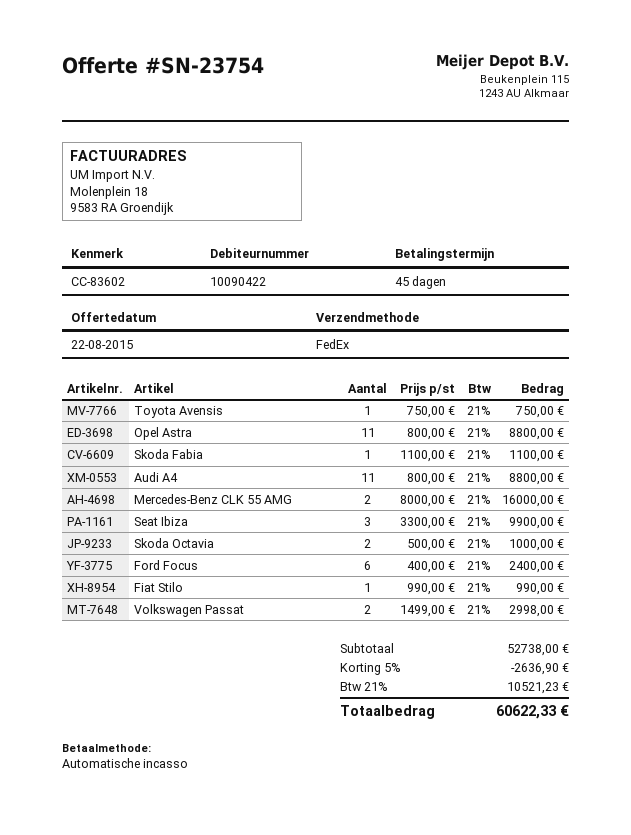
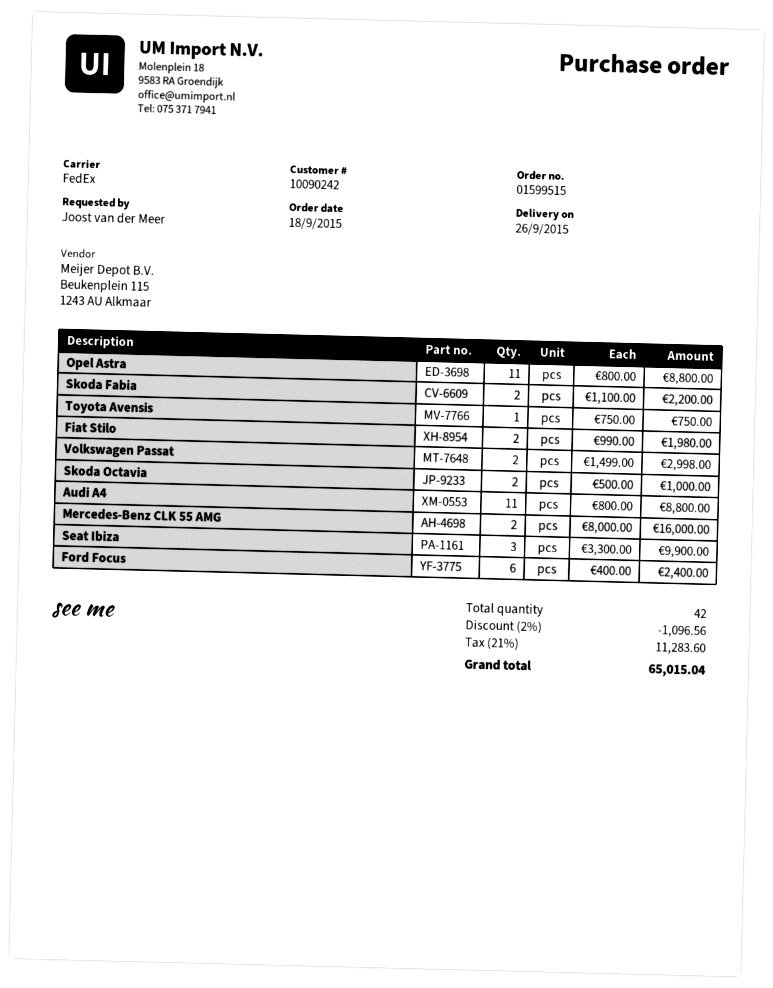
customer number: 10090422 -> 10090242
Skoda Fabia: 1 x 1100.00 = 1100.00 -> 2 x 1100.00 = 2200.00
Fiat Stilo: 1 x 990.00 = 990.00 -> 2 x 990.00 = 1980.00
discount: 5% = 2636.90 -> 2% = 1096.56
tax: 21% = 10521.23 -> 21% = 11283.60
total: 60622.33 -> 65015.04

